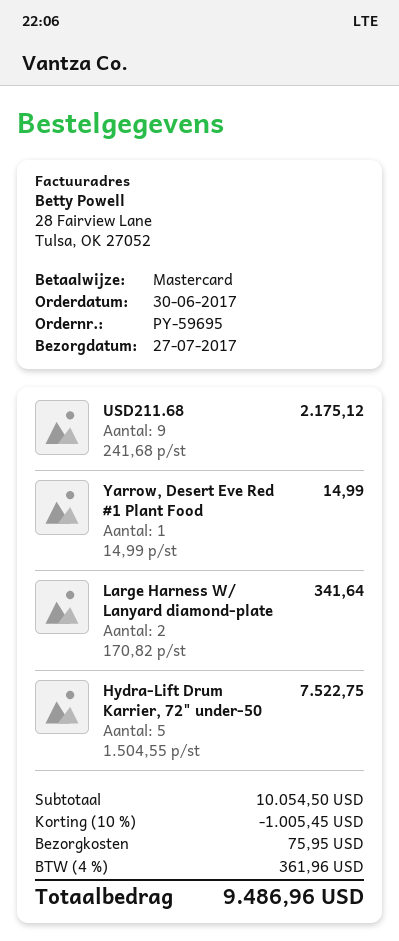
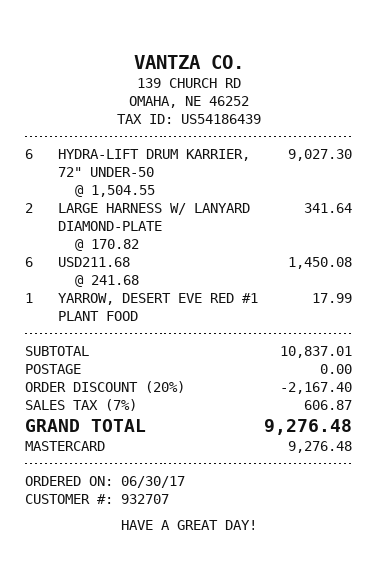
USD211.68: 9 x 241.68 = 2175.12 -> 6 x 241.68 = 1450.08
Yarrow, Desert Eve Red #1 Plant Food: 1 x 14.99 = 14.99 -> 1 x 17.99 = 17.99
Hydra-Lift Drum Karrier, 72" under-50: 5 x 1504.55 = 7522.75 -> 6 x 1504.55 = 9027.30
subtotal: 10054.50 -> 10837.01
discount: 10% = 1005.45 -> 20% = 2167.40
shipping: 75.95 -> 0.00
tax: 4% = 361.96 -> 7% = 606.87
total: 9486.96 -> 9276.48

